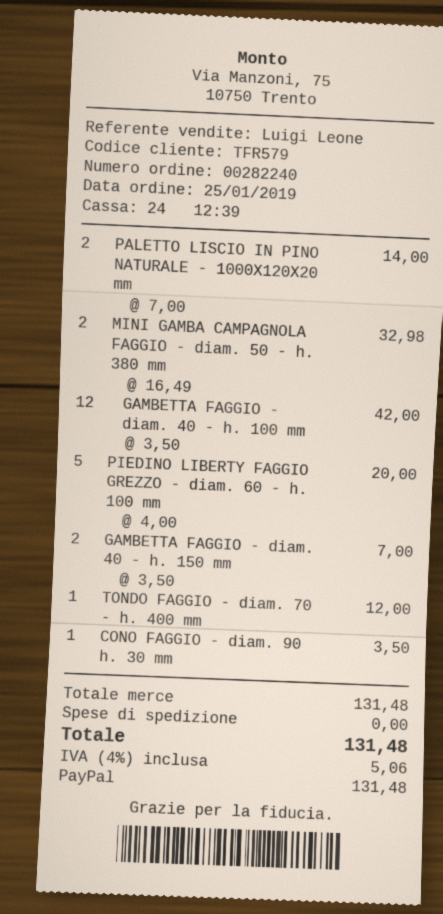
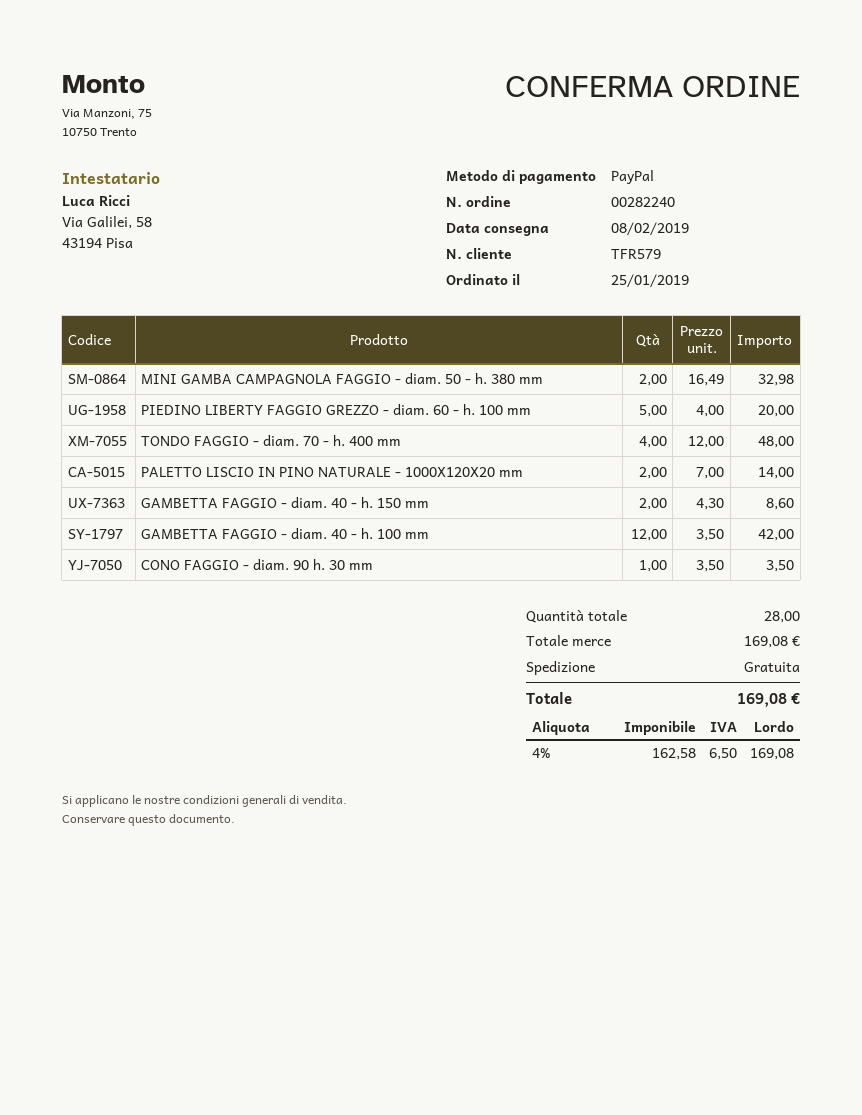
GAMBETTA FAGGIO - diam. 40 - h. 150 mm: 2 x 3.50 = 7.00 -> 2 x 4.30 = 8.60
TONDO FAGGIO - diam. 70 - h. 400 mm: 1 x 12.00 = 12.00 -> 4 x 12.00 = 48.00
subtotal: 131.48 -> 169.08
tax: 4% = 5.06 -> 4% = 6.50
total: 131.48 -> 169.08

